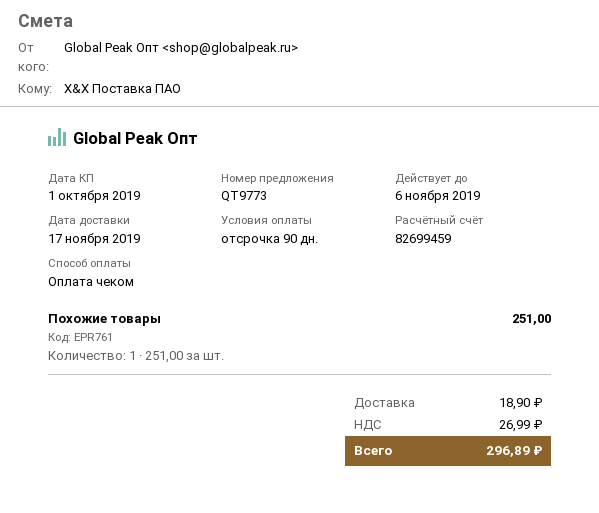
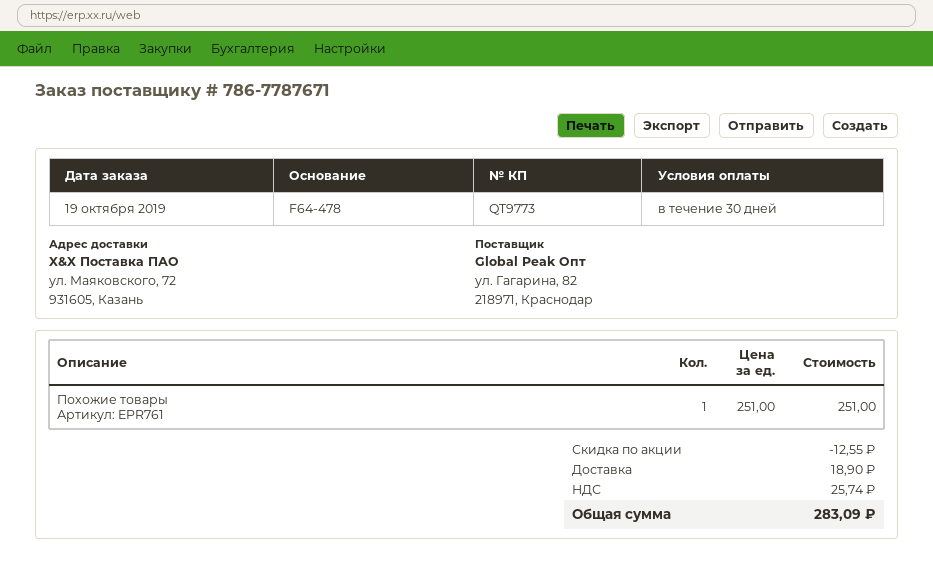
payment terms: 90 days -> 30 days
discount: none -> 12.55
tax: 26.99 -> 25.74
total: 296.89 -> 283.09

